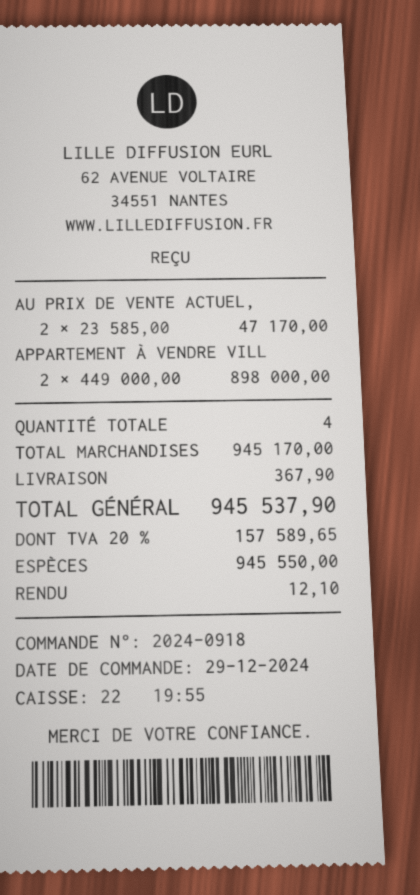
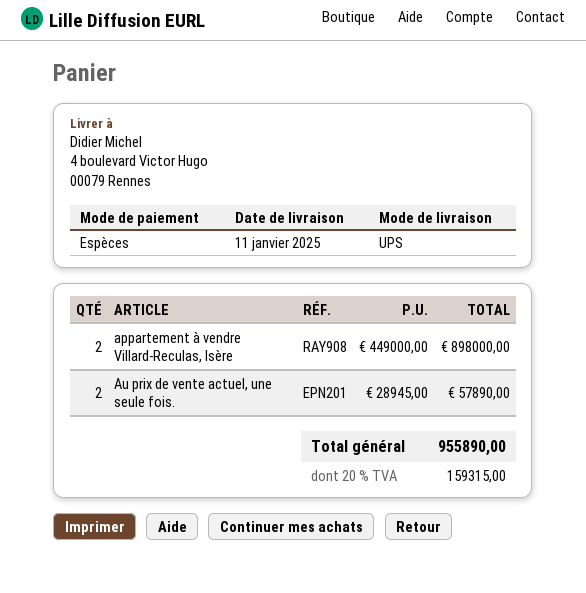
AU PRIX DE VENTE ACTUEL,: 2 x 23585.00 = 47170.00 -> 2 x 28945.00 = 57890.00
shipping: 367.90 -> none
tax: 20% = 157589.65 -> 20% = 159315.00
total: 945537.90 -> 955890.00

